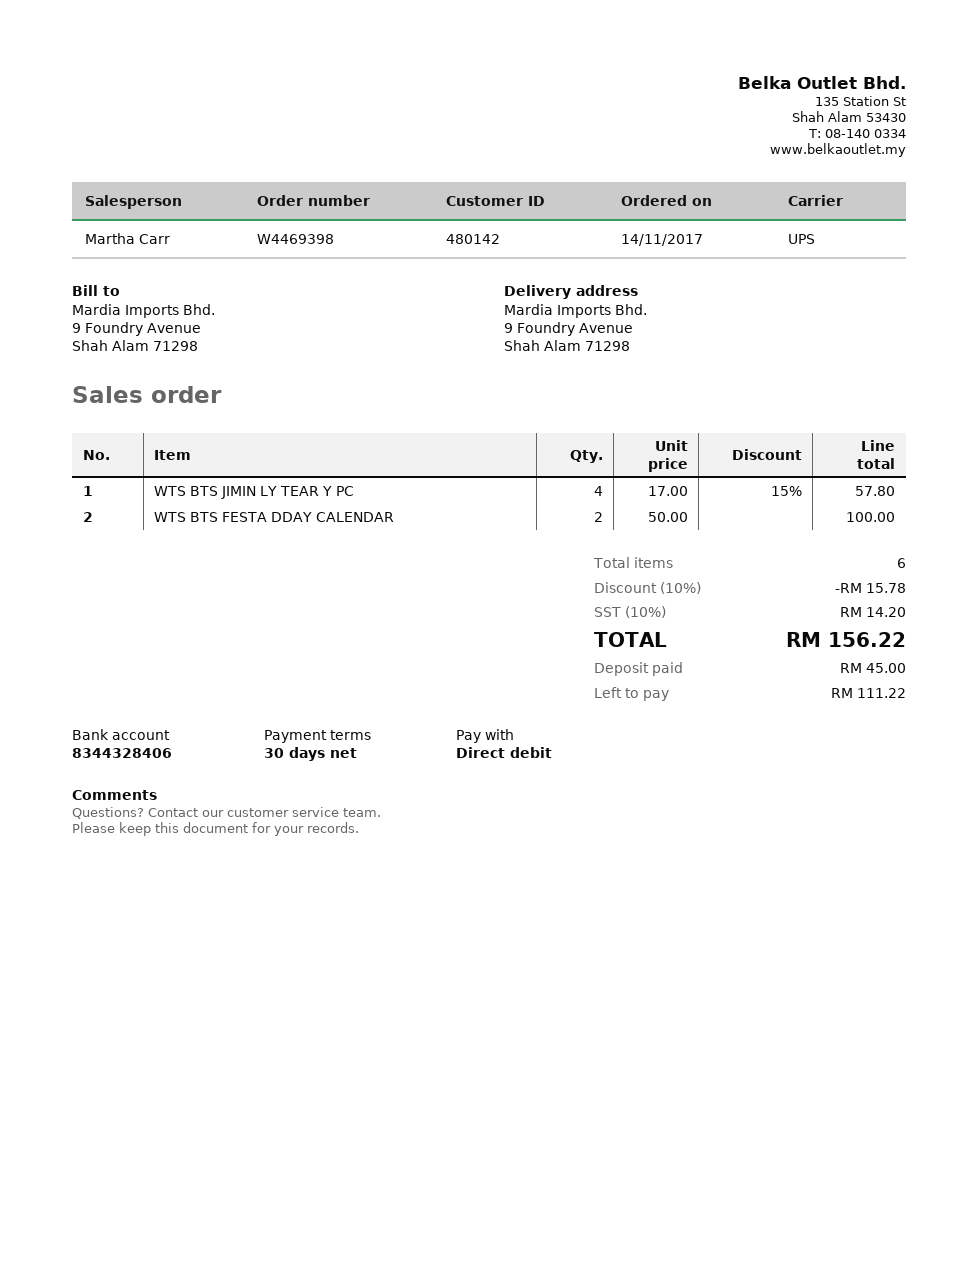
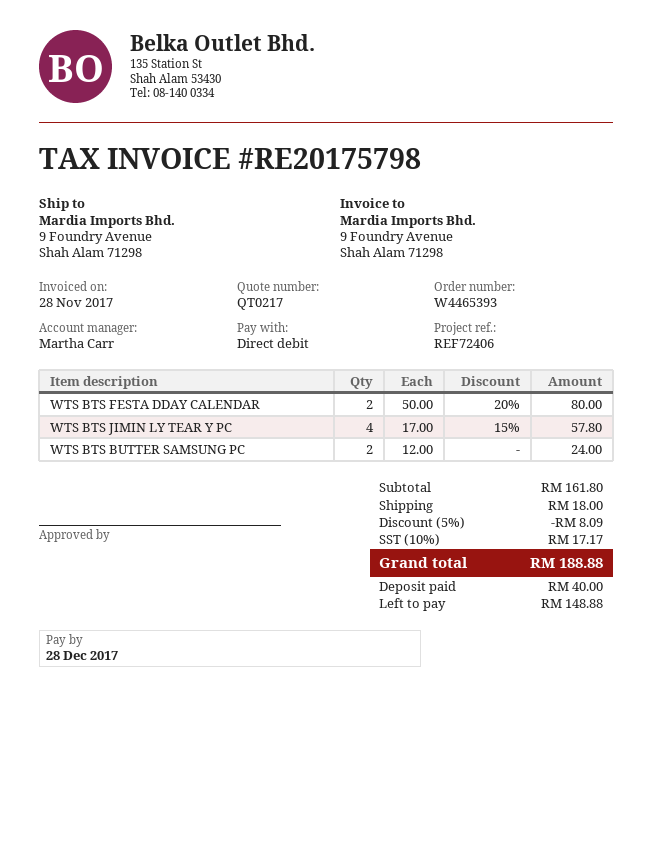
order number: W4469398 -> W4465393
WTS BTS FESTA DDAY CALENDAR: 2 x 50.00 = 100.00 -> 2 x 50.00 - 20% = 80.00
WTS BTS BUTTER SAMSUNG PC: none -> 2 x 12.00 = 24.00
discount: 10% = 15.78 -> 5% = 8.09
shipping: none -> 18.00
tax: 10% = 14.20 -> 10% = 17.17
total: 156.22 -> 188.88
deposit: 45.00 -> 40.00
balance: 111.22 -> 148.88

